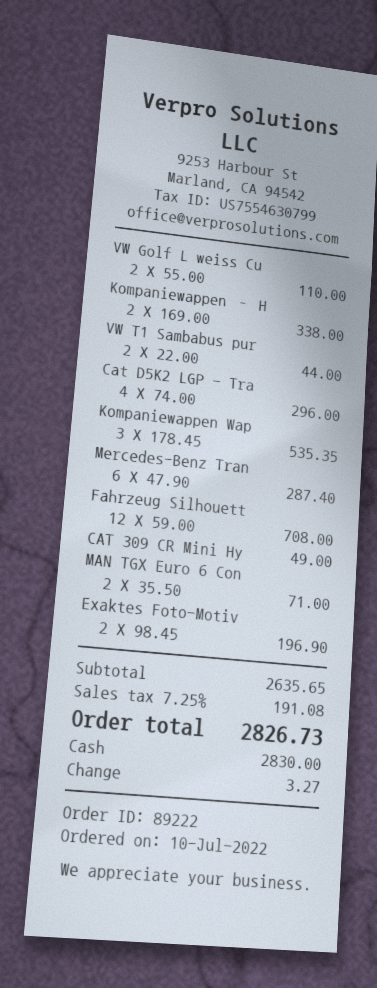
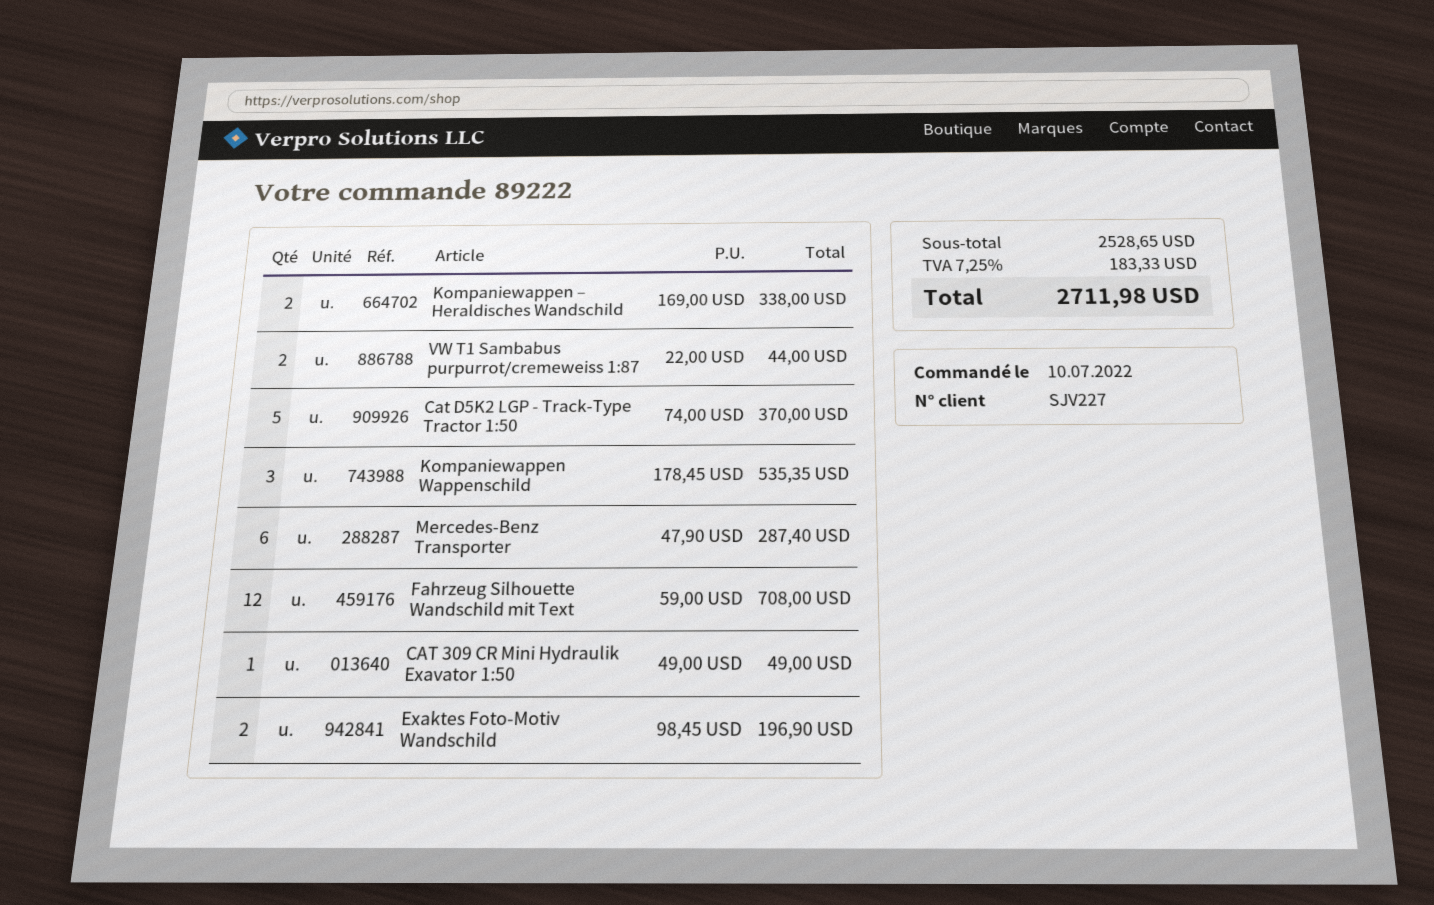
VW Golf L weiss Cu: 2 x 55.00 = 110.00 -> none
Cat D5K2 LGP - Tra: 4 x 74.00 = 296.00 -> 5 x 74.00 = 370.00
MAN TGX Euro 6 Con: 2 x 35.50 = 71.00 -> none
subtotal: 2635.65 -> 2528.65
tax: 7.25% = 191.08 -> 7.25% = 183.33
total: 2826.73 -> 2711.98

